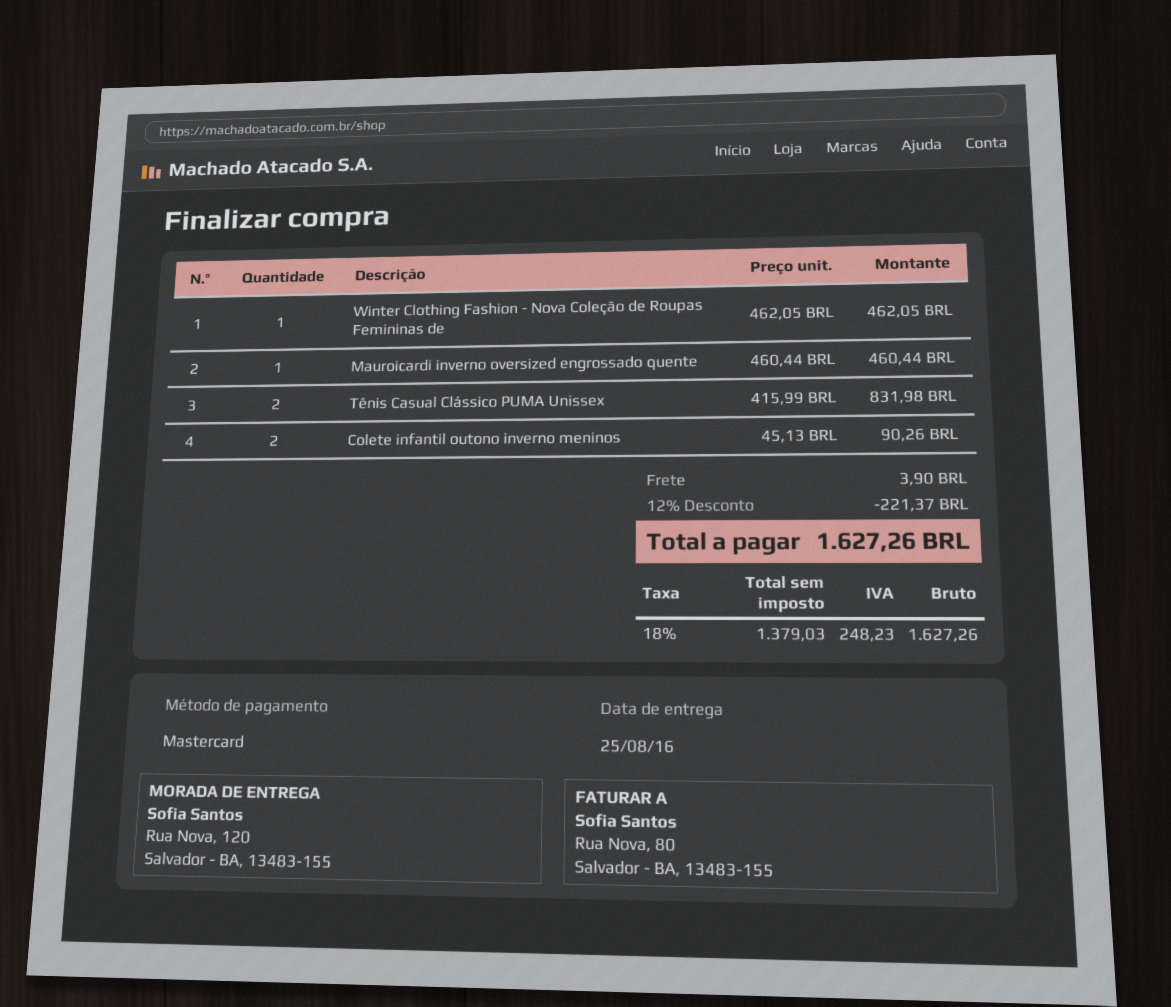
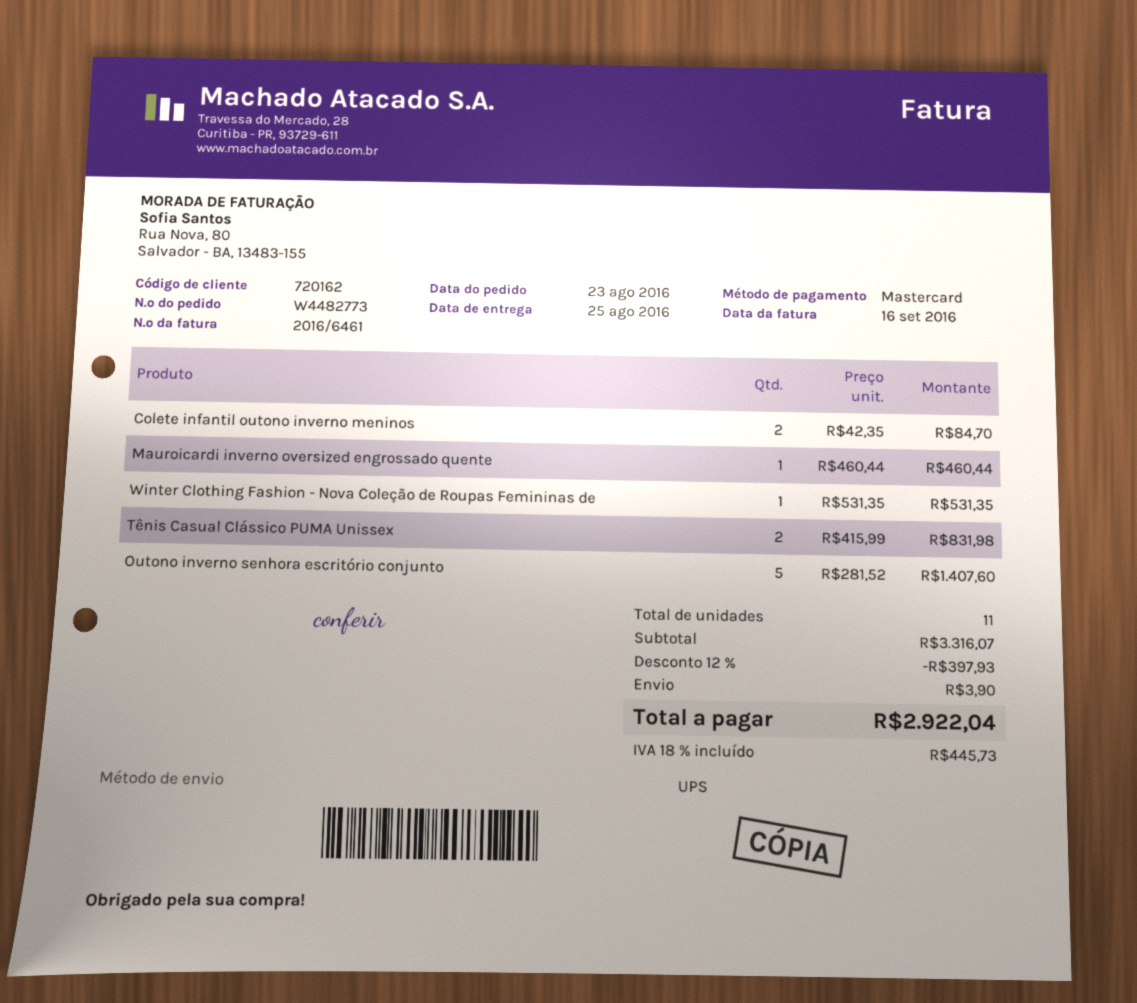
Winter Clothing Fashion - Nova Coleção de Roupas Femininas de: 1 x 462.05 = 462.05 -> 1 x 531.35 = 531.35
Colete infantil outono inverno meninos: 2 x 45.13 = 90.26 -> 2 x 42.35 = 84.70
Outono inverno senhora escritório conjunto: none -> 5 x 281.52 = 1407.60
discount: 12% = 221.37 -> 12% = 397.93
tax: 18% = 248.23 -> 18% = 445.73
total: 1627.26 -> 2922.04

